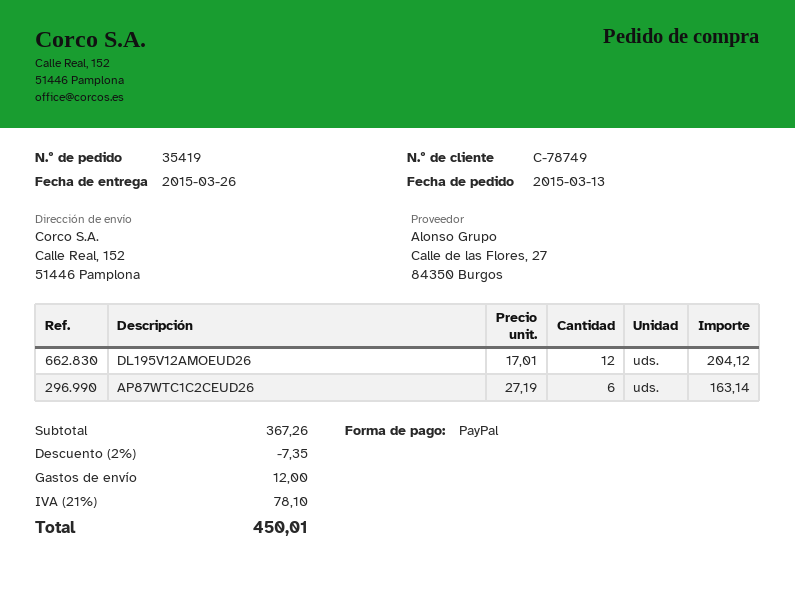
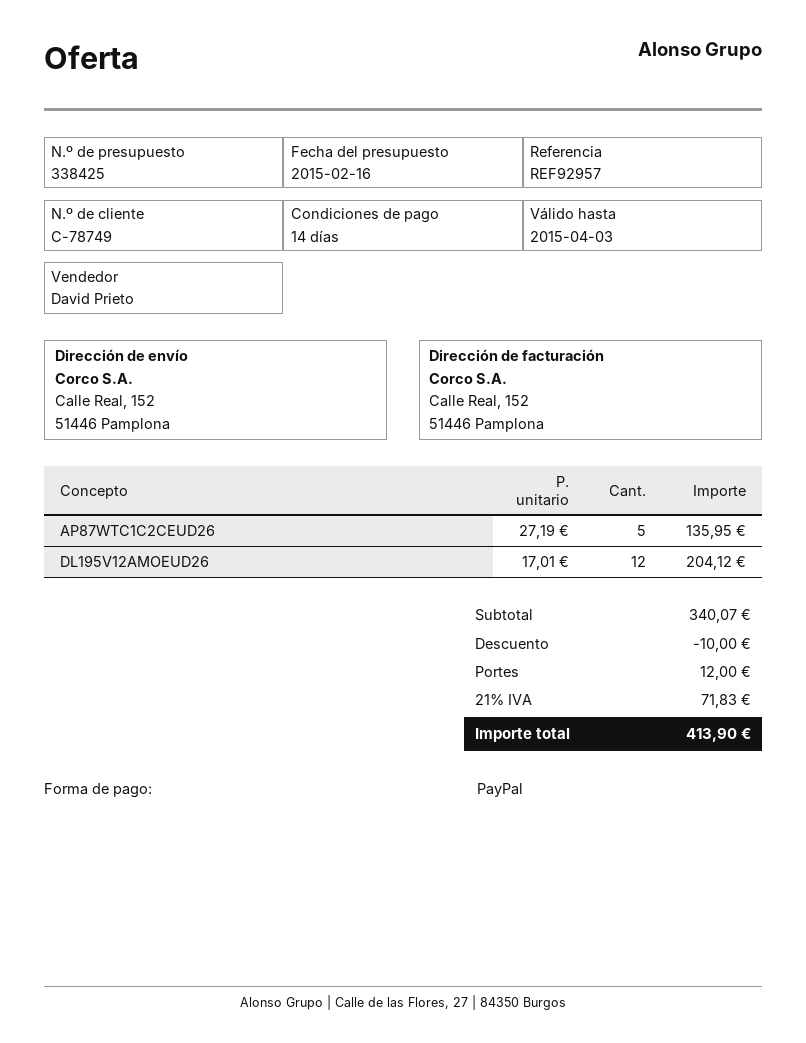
AP87WTC1C2CEUD26: 6 x 27.19 = 163.14 -> 5 x 27.19 = 135.95
subtotal: 367.26 -> 340.07
discount: 7.35 -> 10.00
tax: 21% = 78.10 -> 21% = 71.83
total: 450.01 -> 413.90

